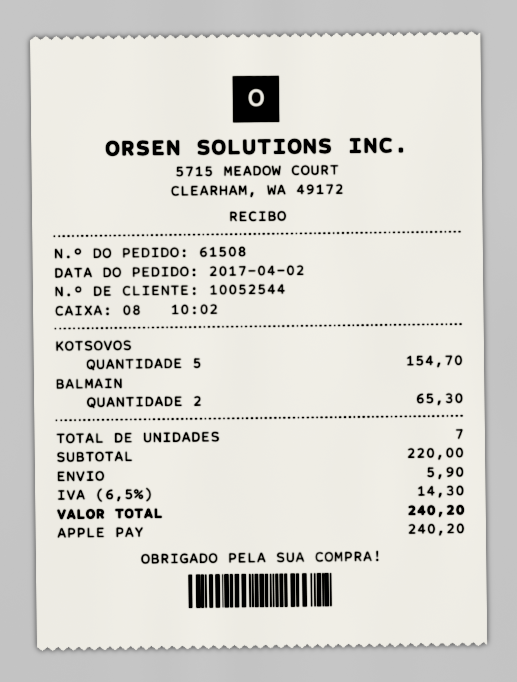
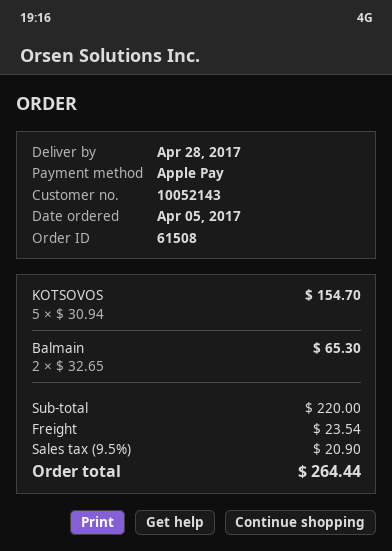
order date: 2017-04-02 -> 2017-04-05
customer number: 10052544 -> 10052143
shipping: 5.90 -> 23.54
tax: 6.5% = 14.30 -> 9.5% = 20.90
total: 240.20 -> 264.44

